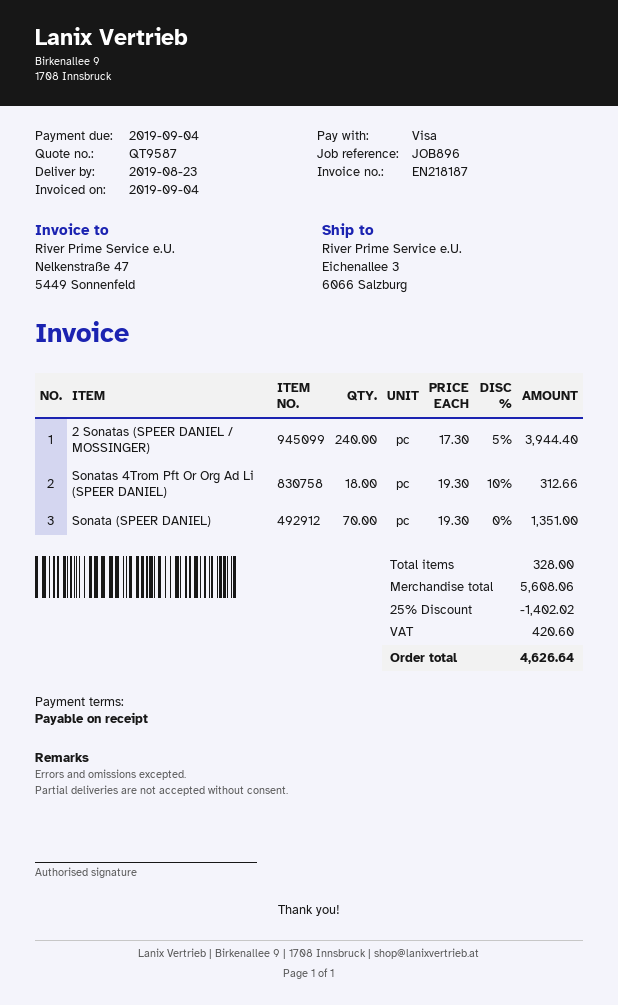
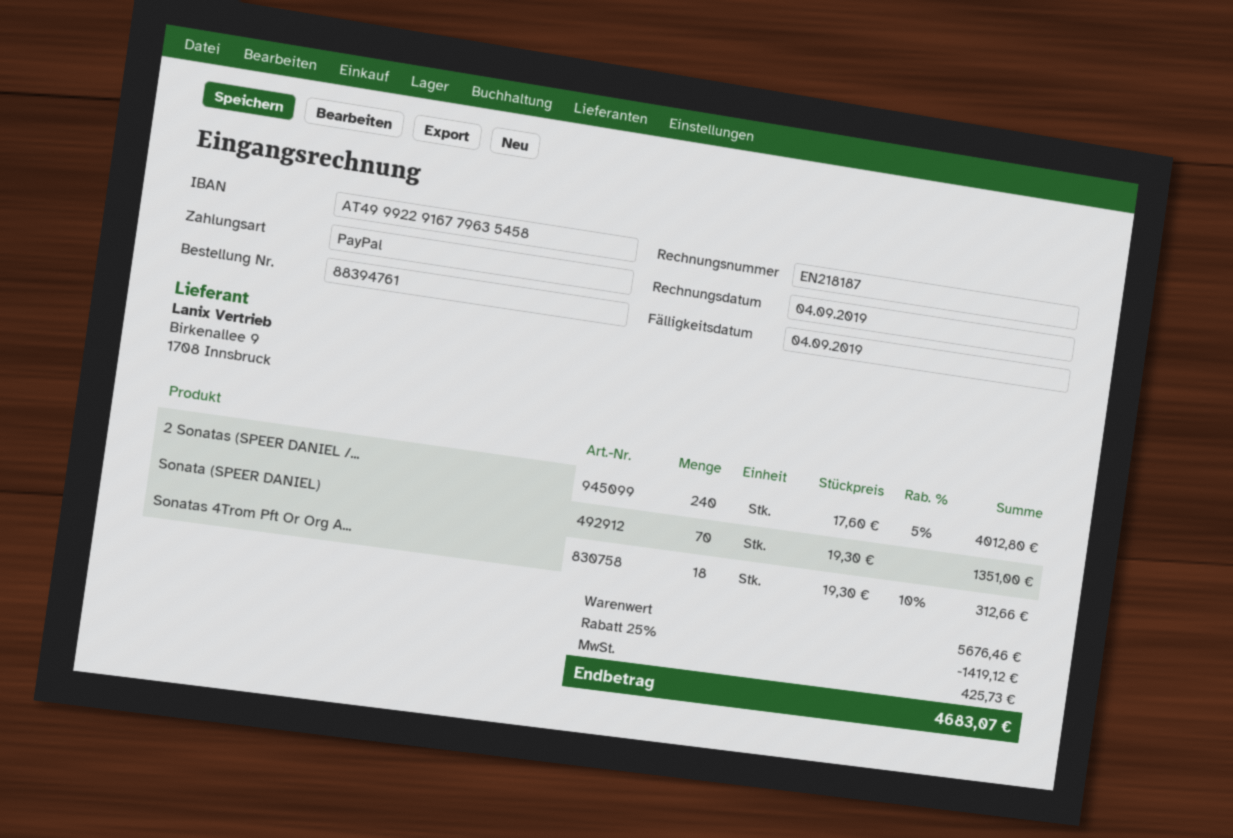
payment method: Visa -> PayPal
2 Sonatas (SPEER DANIEL / MOSSINGER): 240 x 17.30 - 5% = 3944.40 -> 240 x 17.60 - 5% = 4012.80
subtotal: 5608.06 -> 5676.46
discount: 25% = 1402.02 -> 25% = 1419.12
tax: 420.60 -> 425.73
total: 4626.64 -> 4683.07

